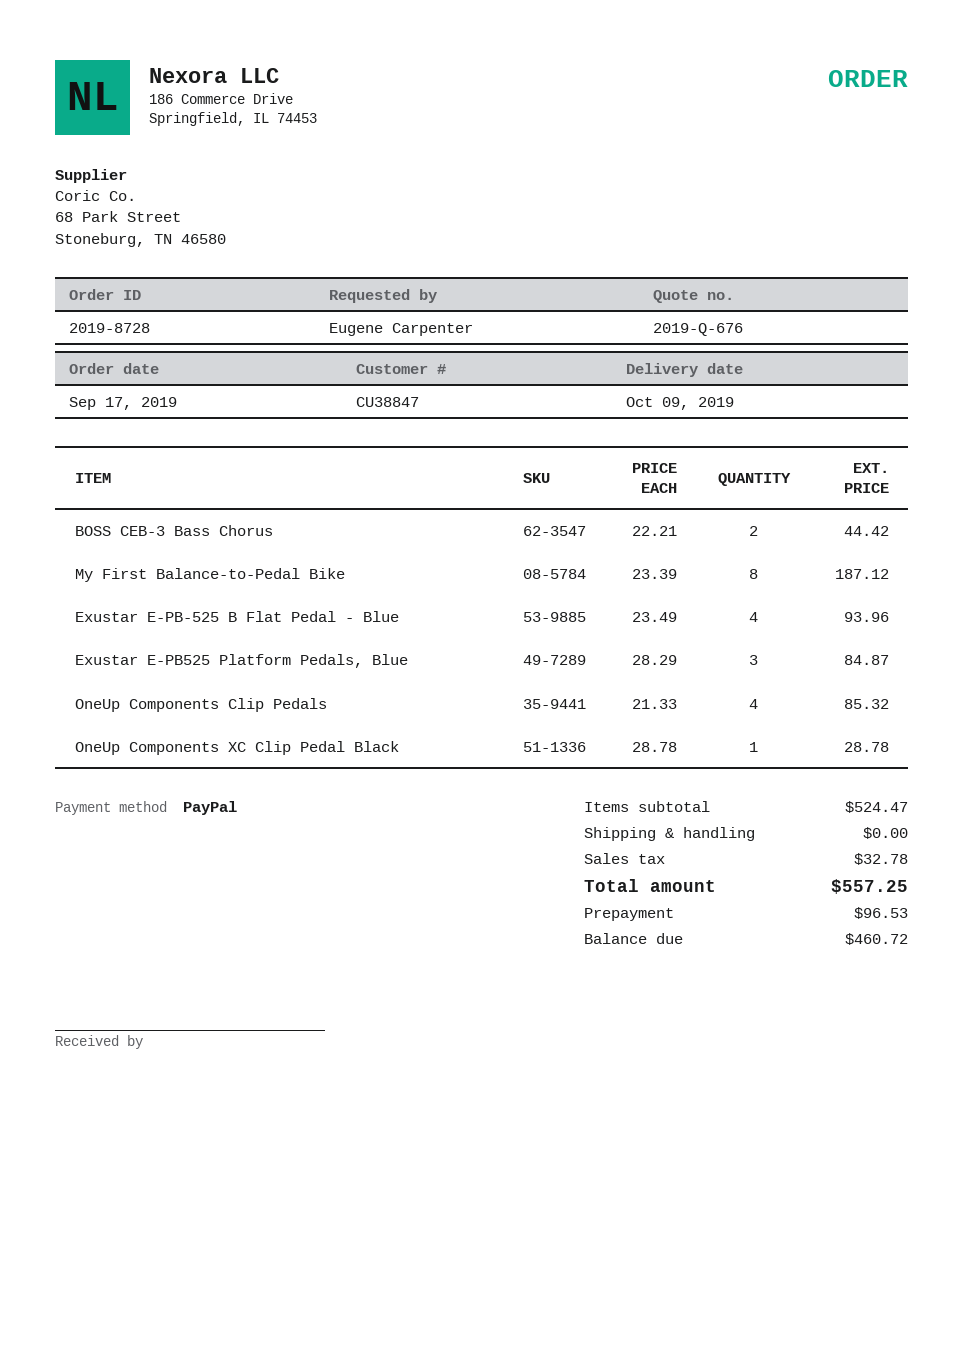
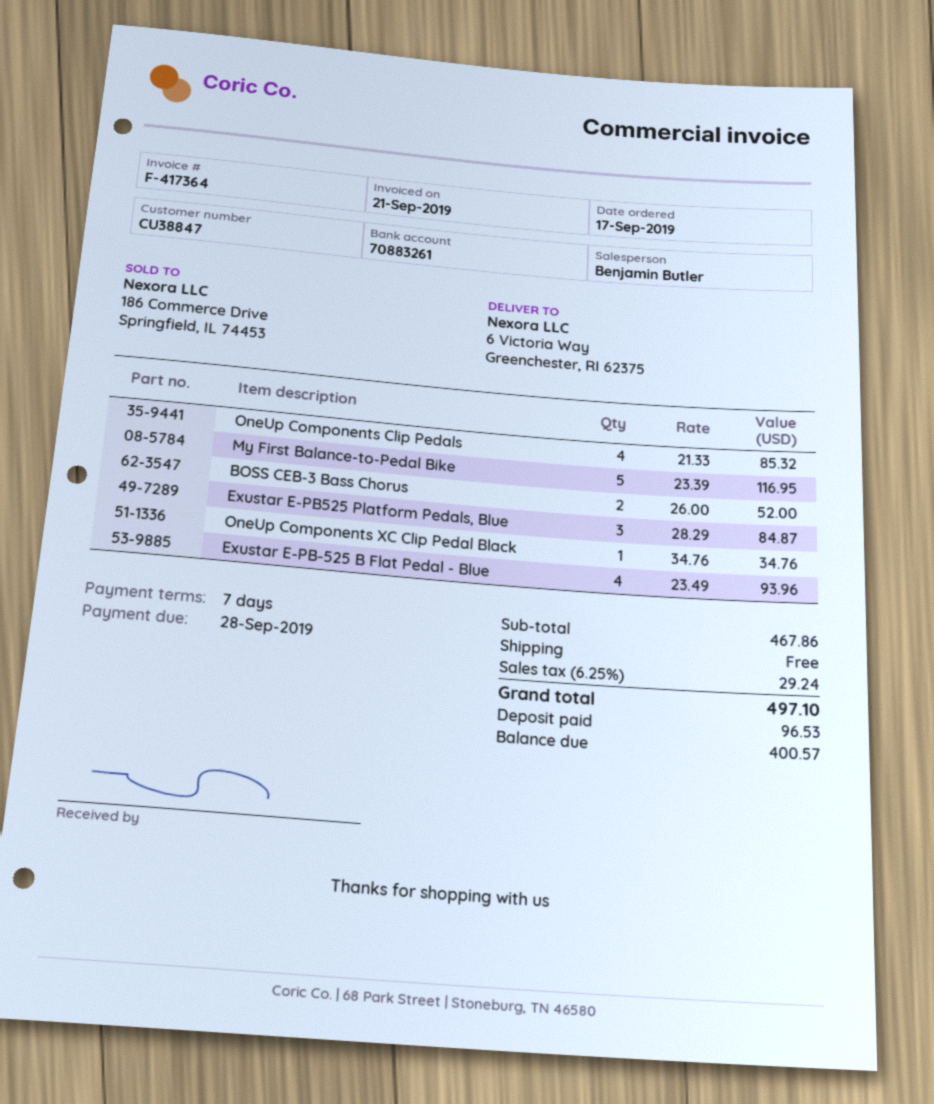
BOSS CEB-3 Bass Chorus: 2 x 22.21 = 44.42 -> 2 x 26.00 = 52.00
My First Balance-to-Pedal Bike: 8 x 23.39 = 187.12 -> 5 x 23.39 = 116.95
OneUp Components XC Clip Pedal Black: 1 x 28.78 = 28.78 -> 1 x 34.76 = 34.76
subtotal: 524.47 -> 467.86
tax: 32.78 -> 29.24
total: 557.25 -> 497.10
balance: 460.72 -> 400.57

